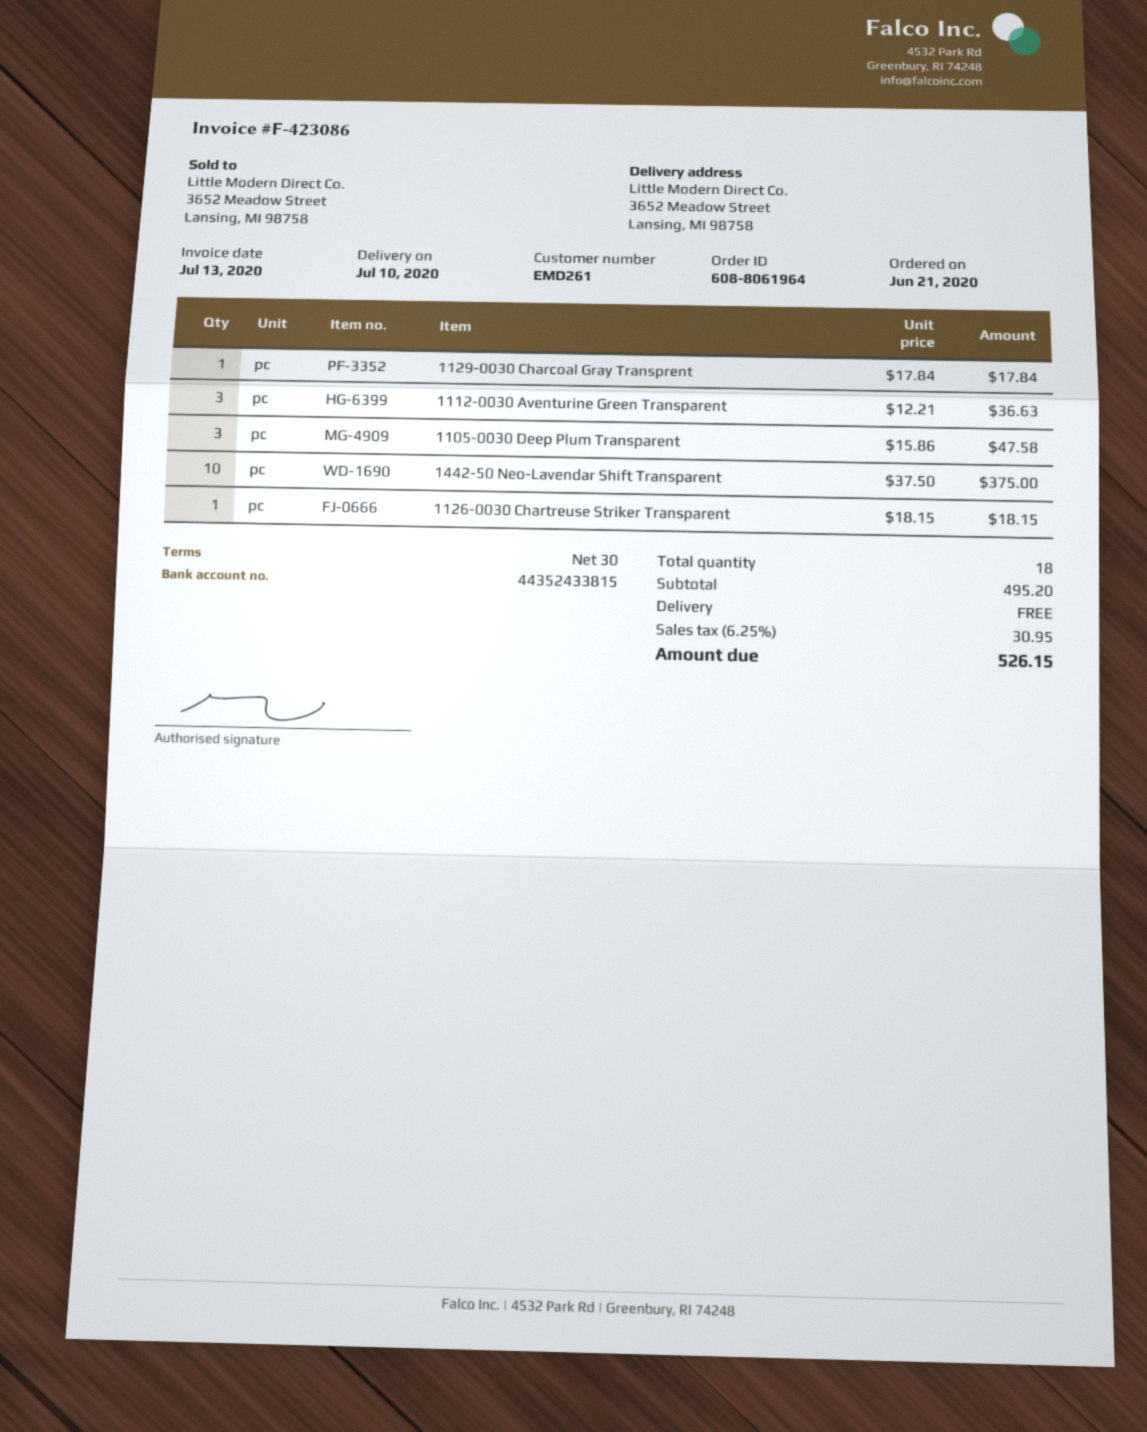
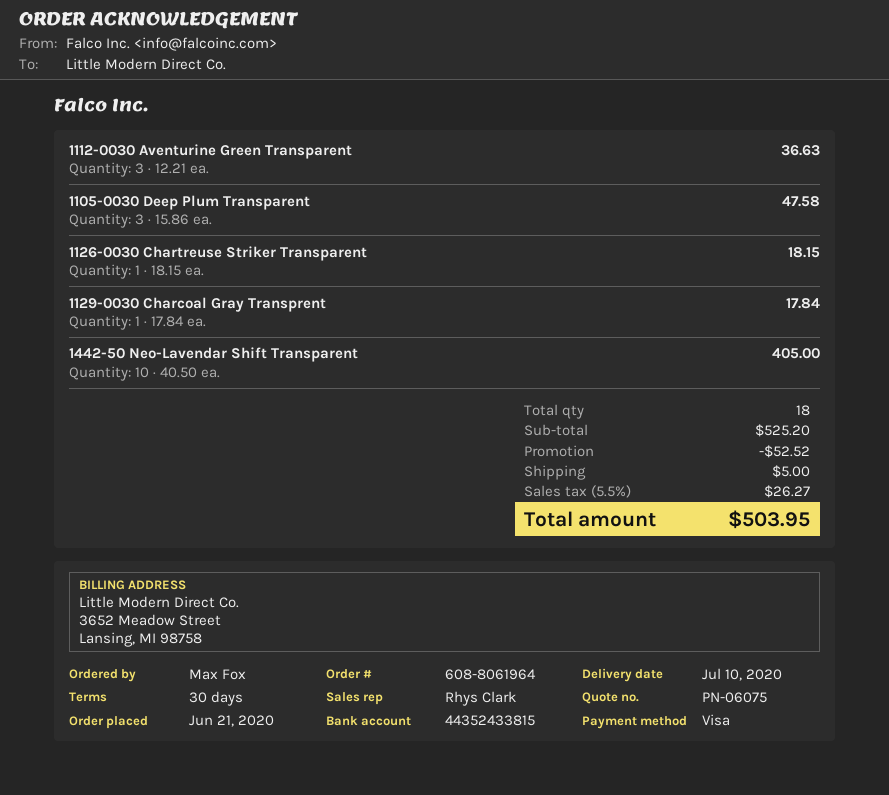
1442-50 Neo-Lavendar Shift Transparent: 10 x 37.50 = 375.00 -> 10 x 40.50 = 405.00
subtotal: 495.20 -> 525.20
discount: none -> 52.52
shipping: 0.00 -> 5.00
tax: 6.25% = 30.95 -> 5.5% = 26.27
total: 526.15 -> 503.95

